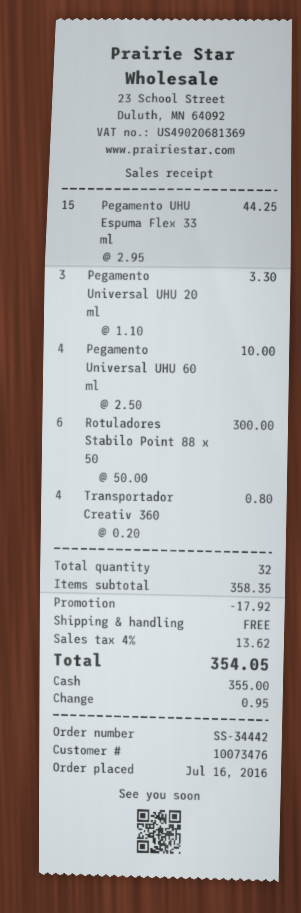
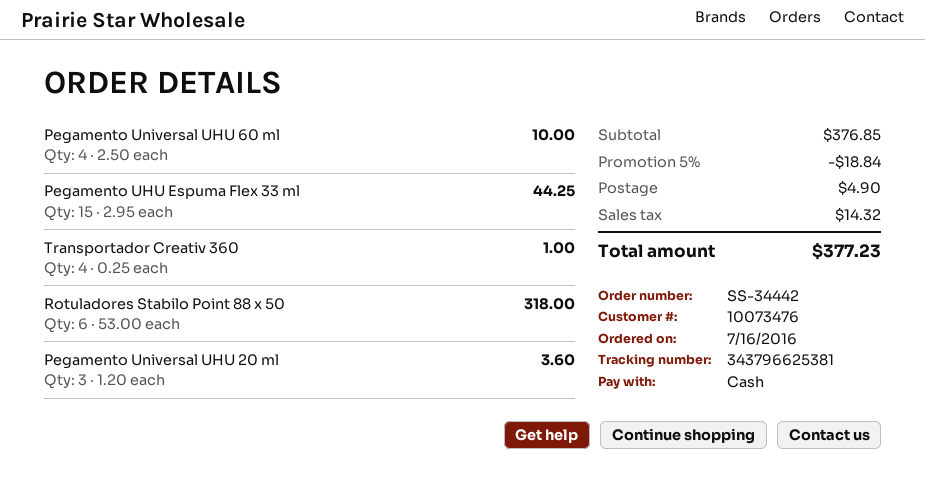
Pegamento Universal UHU 20 ml: 3 x 1.10 = 3.30 -> 3 x 1.20 = 3.60
Rotuladores Stabilo Point 88 x 50: 6 x 50.00 = 300.00 -> 6 x 53.00 = 318.00
Transportador Creativ 360: 4 x 0.20 = 0.80 -> 4 x 0.25 = 1.00
subtotal: 358.35 -> 376.85
discount: 17.92 -> 18.84
shipping: 0.00 -> 4.90
tax: 13.62 -> 14.32
total: 354.05 -> 377.23

